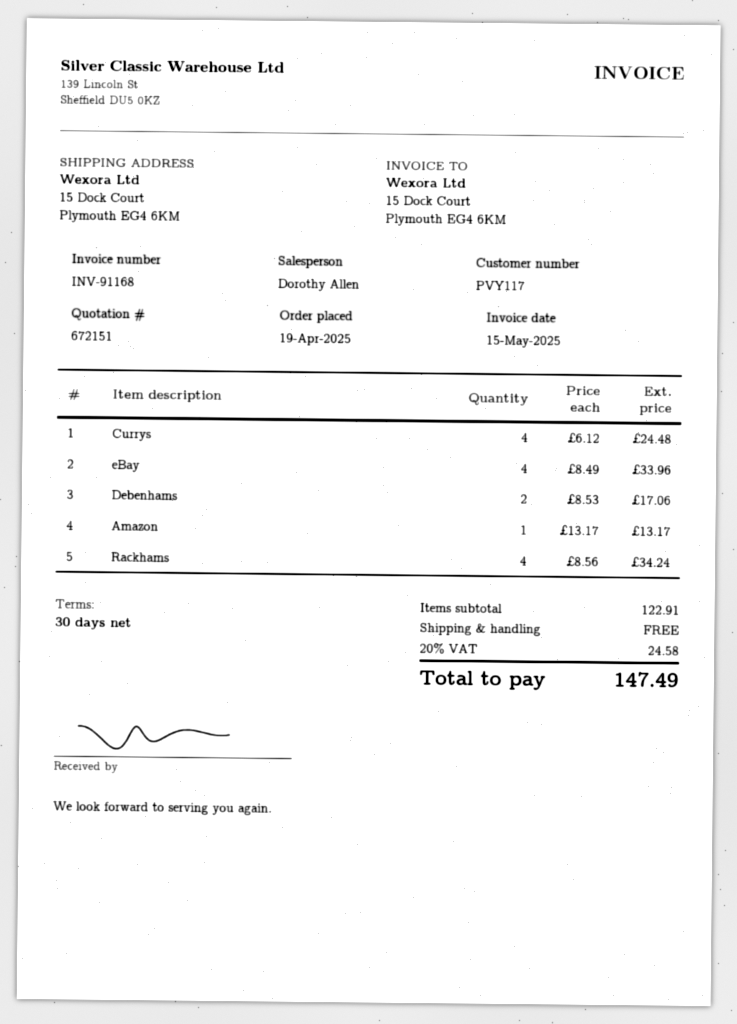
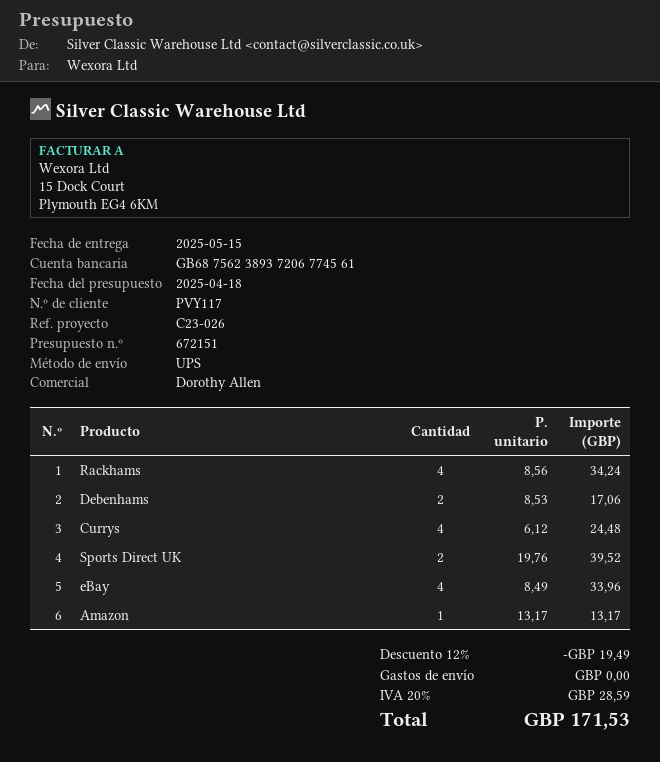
Sports Direct UK: none -> 2 x 19.76 = 39.52
discount: none -> 12% = 19.49
tax: 20% = 24.58 -> 20% = 28.59
total: 147.49 -> 171.53

